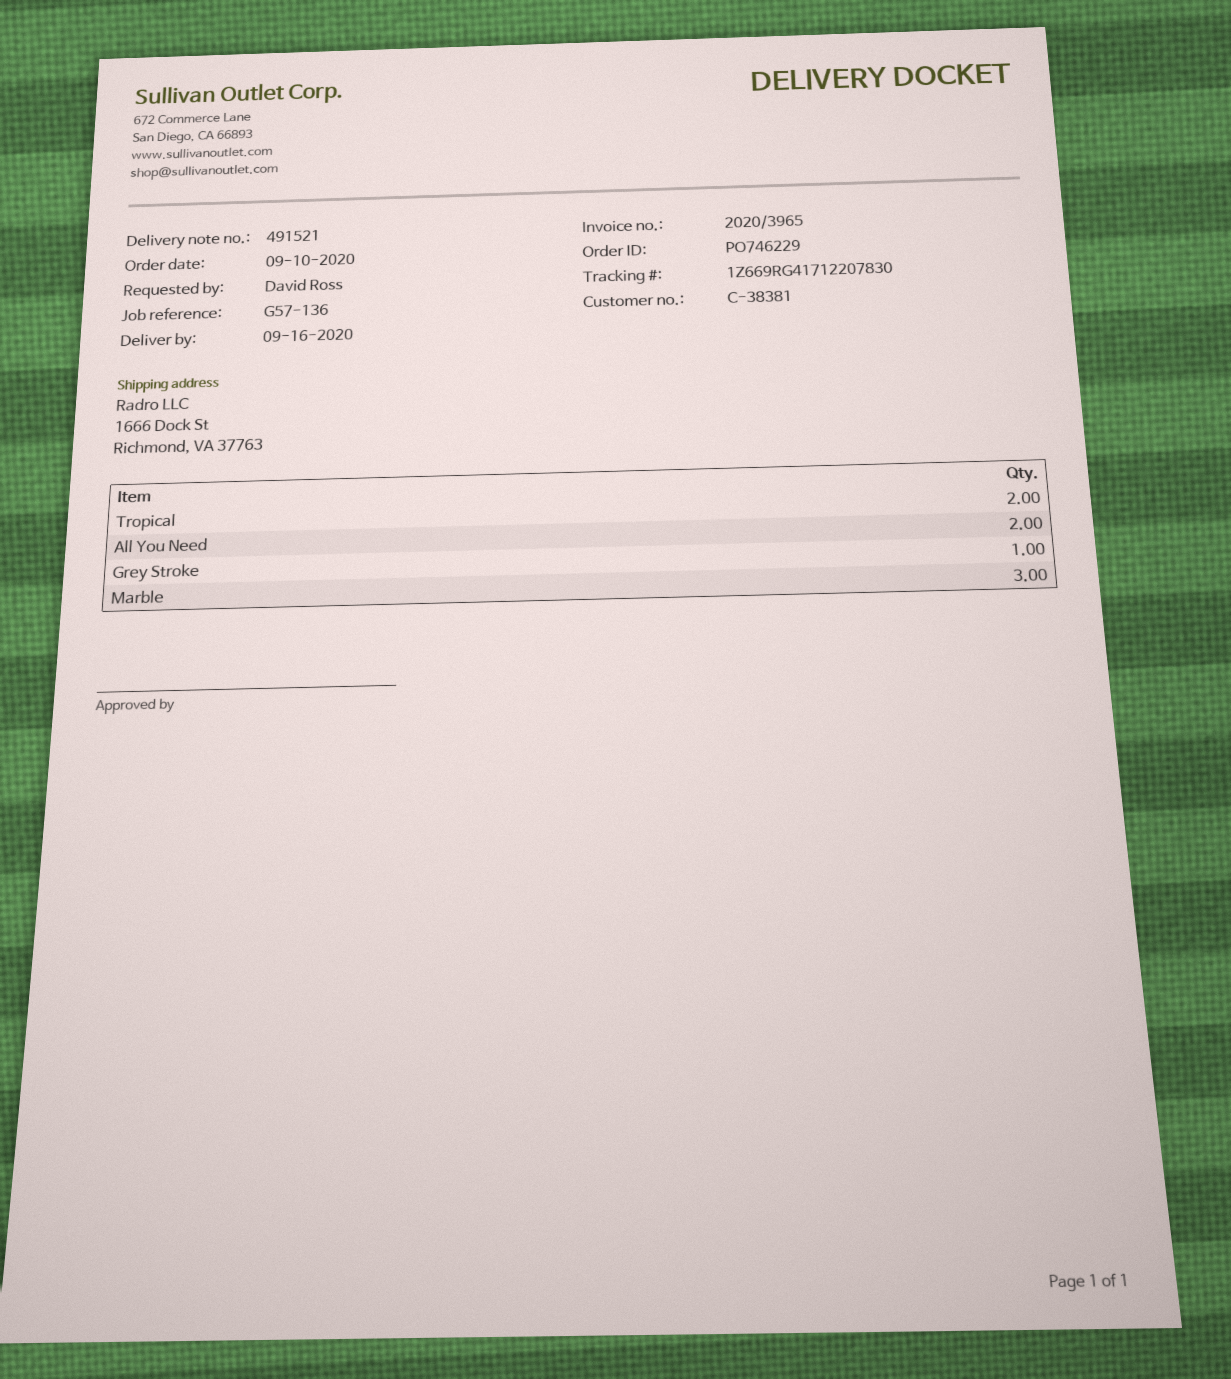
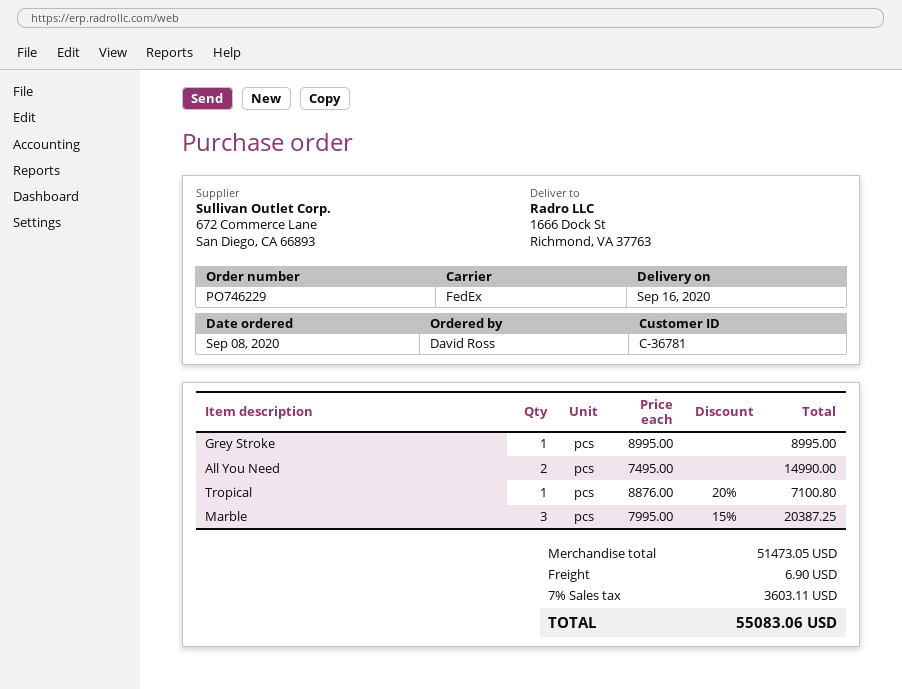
order date: 2020-09-10 -> 2020-09-08
customer number: C-38381 -> C-36781
Tropical: 2 -> 1

